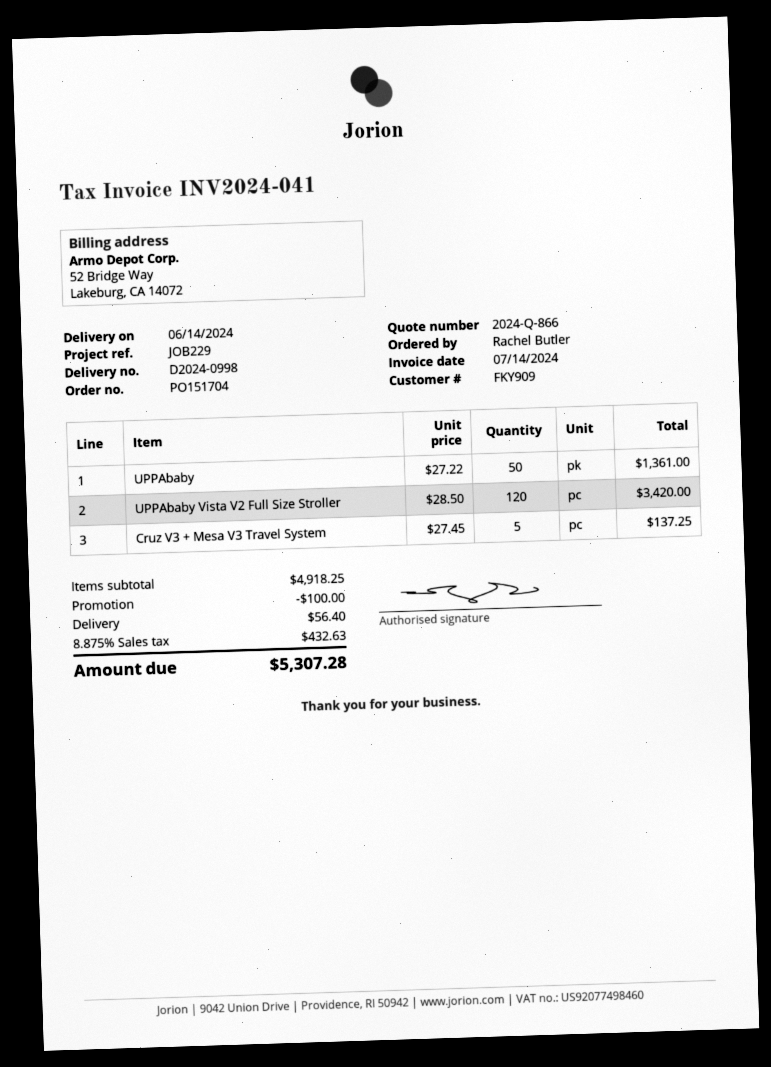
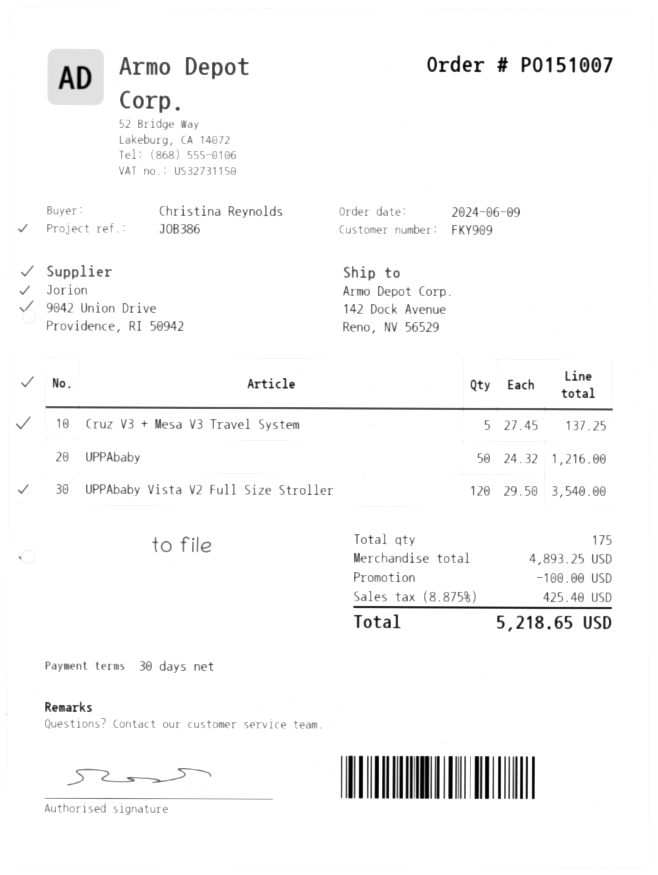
order number: PO151704 -> PO151007
reference: JOB229 -> JOB386
ordered by: Rachel Butler -> Christina Reynolds
UPPAbaby: 50 x 27.22 = 1361.00 -> 50 x 24.32 = 1216.00
UPPAbaby Vista V2 Full Size Stroller: 120 x 28.50 = 3420.00 -> 120 x 29.50 = 3540.00
subtotal: 4918.25 -> 4893.25
shipping: 56.40 -> none
tax: 8.875% = 432.63 -> 8.875% = 425.40
total: 5307.28 -> 5218.65

